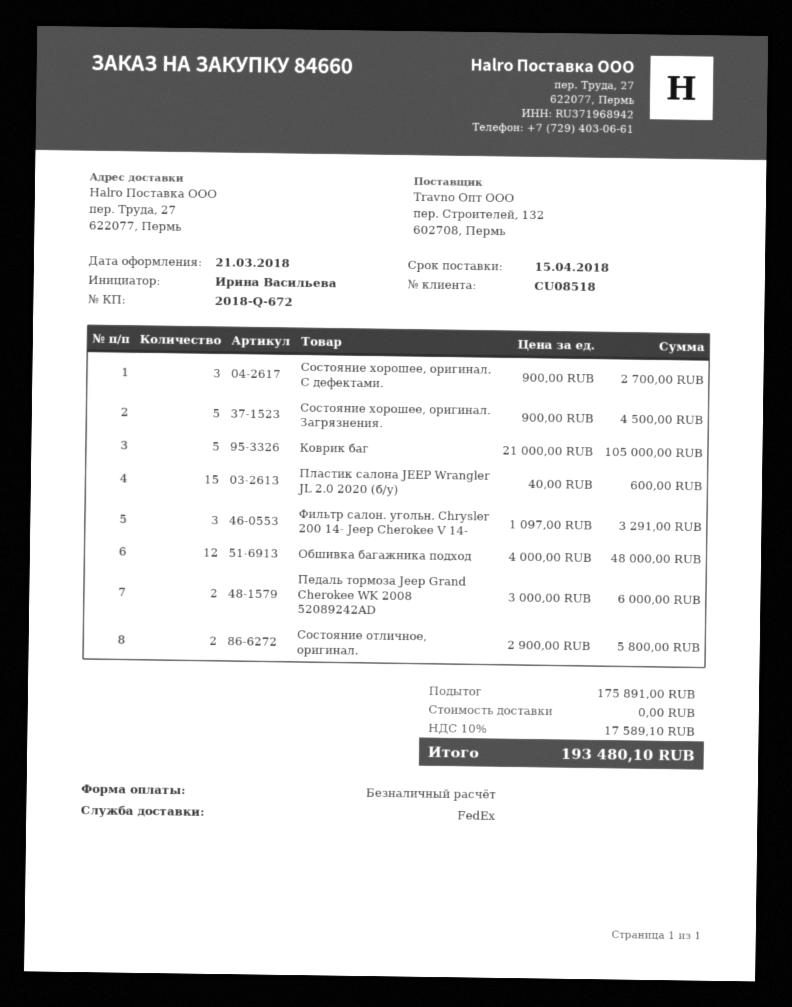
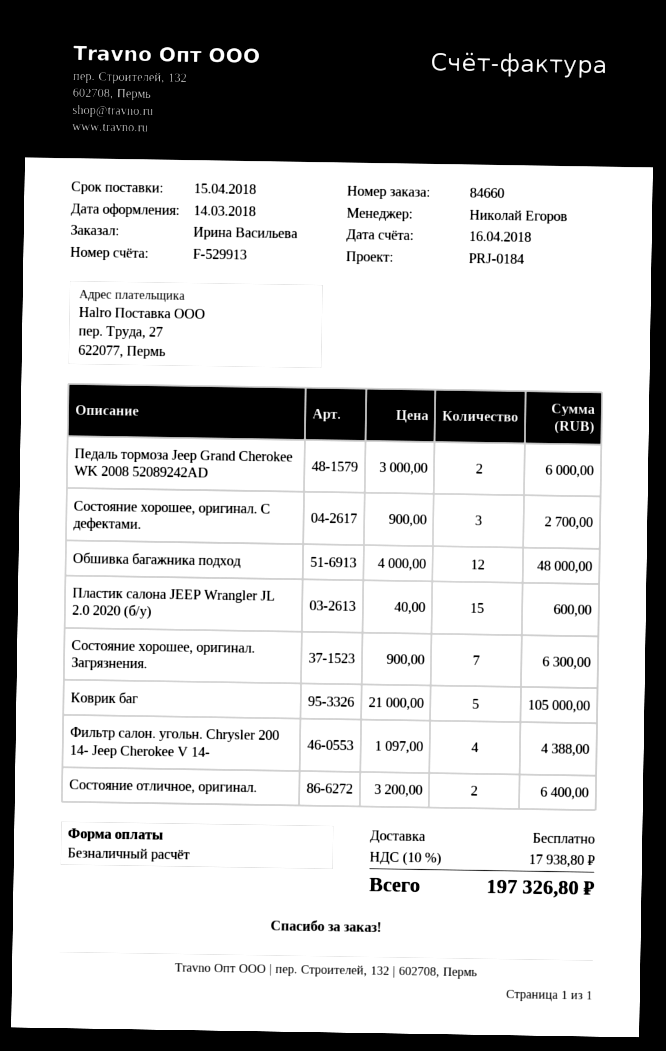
order date: 2018-03-21 -> 2018-03-14
Состояние хорошее, оригинал. Загрязнения.: 5 x 900.00 = 4500.00 -> 7 x 900.00 = 6300.00
Фильтр салон. угольн. Chrysler 200 14- Jeep Cherokee V 14-: 3 x 1097.00 = 3291.00 -> 4 x 1097.00 = 4388.00
Состояние отличное, оригинал.: 2 x 2900.00 = 5800.00 -> 2 x 3200.00 = 6400.00
tax: 10% = 17589.10 -> 10% = 17938.80
total: 193480.10 -> 197326.80

